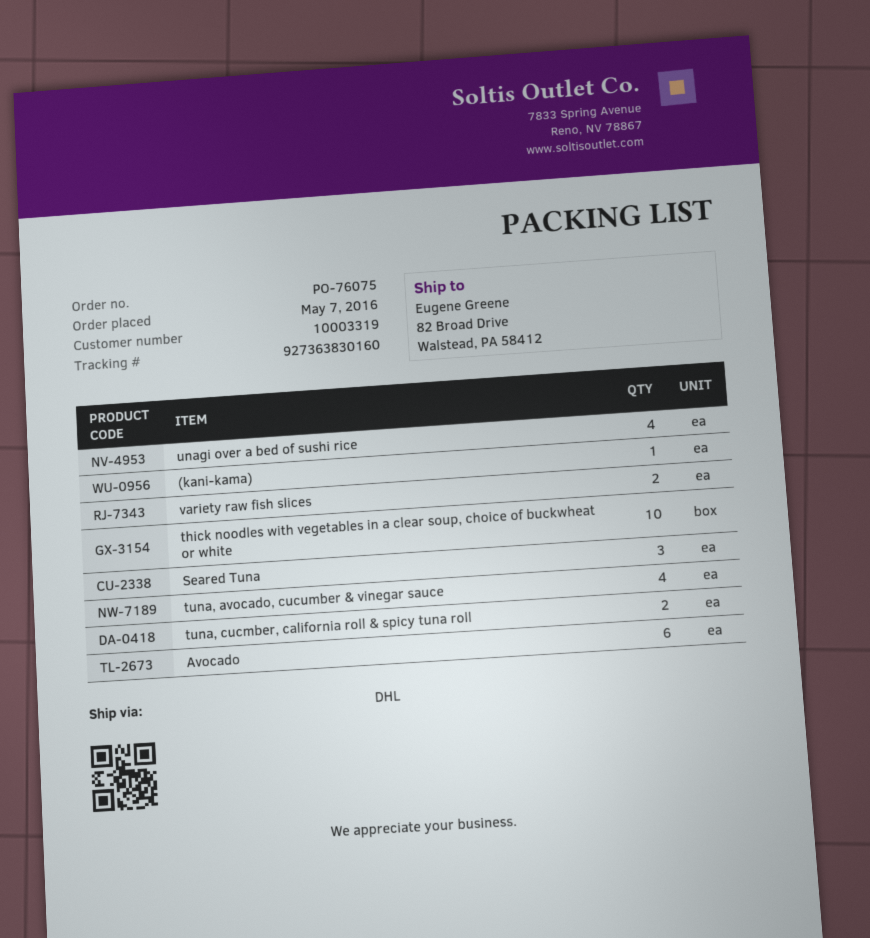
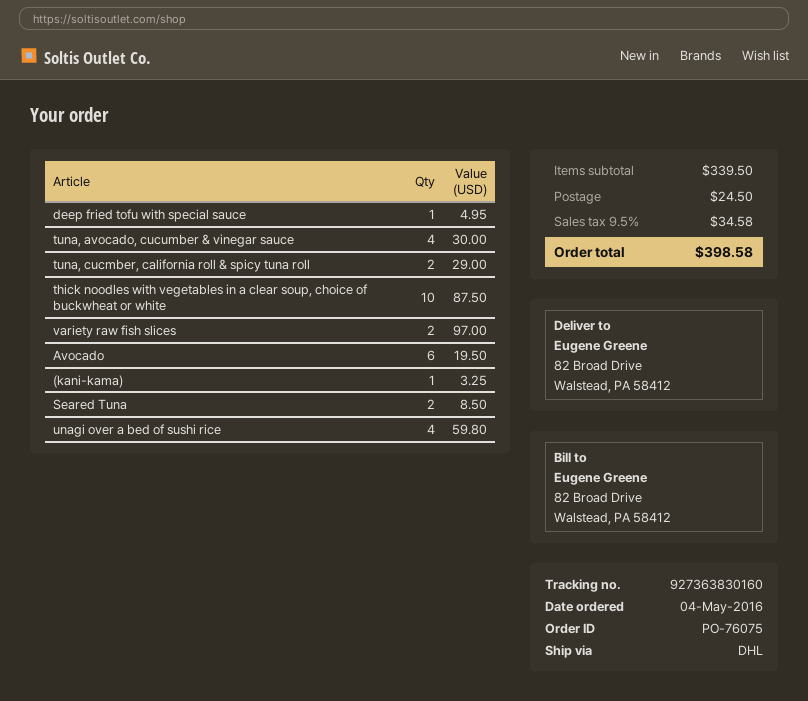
order date: 2016-05-07 -> 2016-05-04
Seared Tuna: 3 -> 2
deep fried tofu with special sauce: none -> 1

